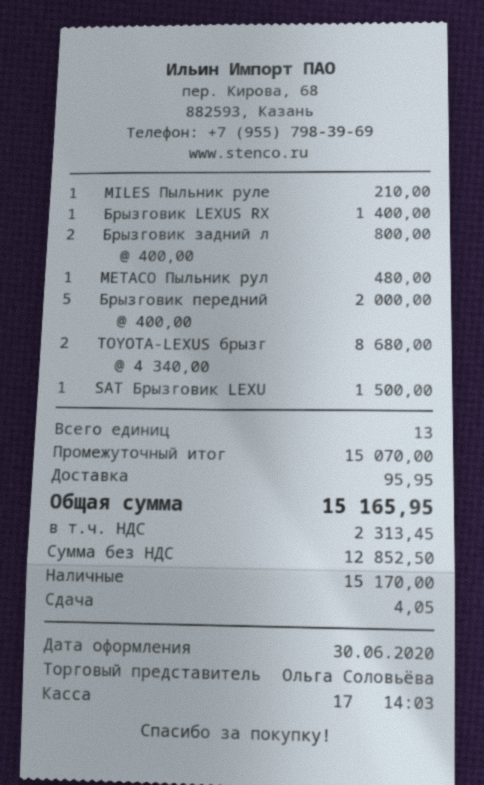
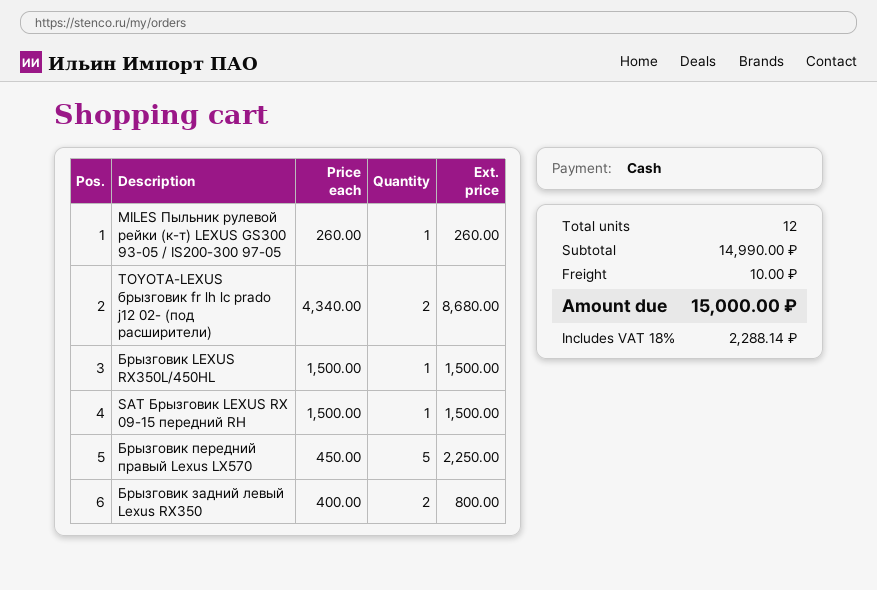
MILES Пыльник руле: 1 x 210.00 = 210.00 -> 1 x 260.00 = 260.00
Брызговик LEXUS RX: 1 x 1400.00 = 1400.00 -> 1 x 1500.00 = 1500.00
METACO Пыльник рул: 1 x 480.00 = 480.00 -> none
Брызговик передний: 5 x 400.00 = 2000.00 -> 5 x 450.00 = 2250.00
total quantity: 13 -> 12
subtotal: 15070.00 -> 14990.00
shipping: 95.95 -> 10.00
tax: 2313.45 -> 2288.14
total: 15165.95 -> 15000.00

